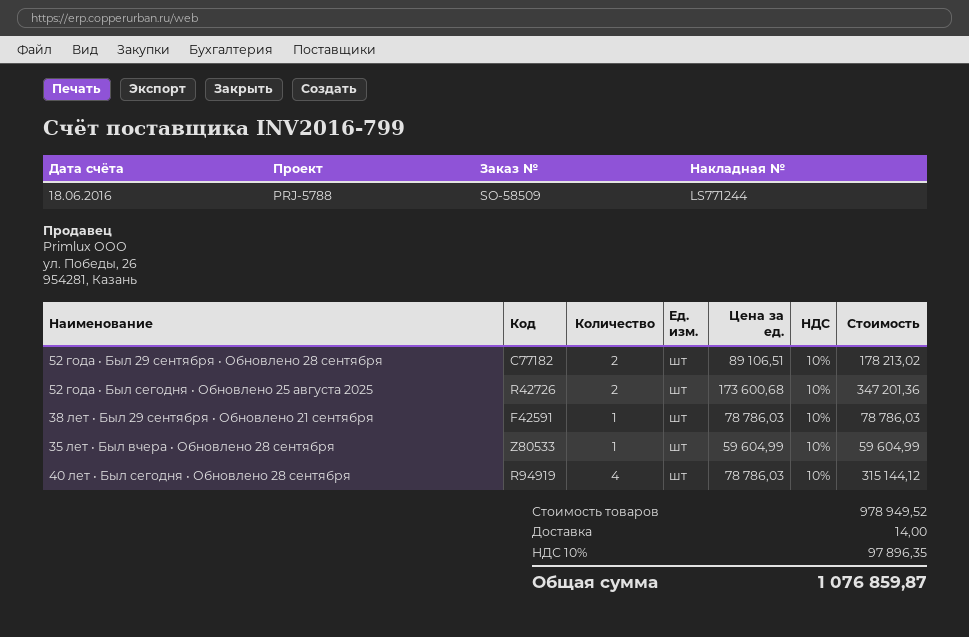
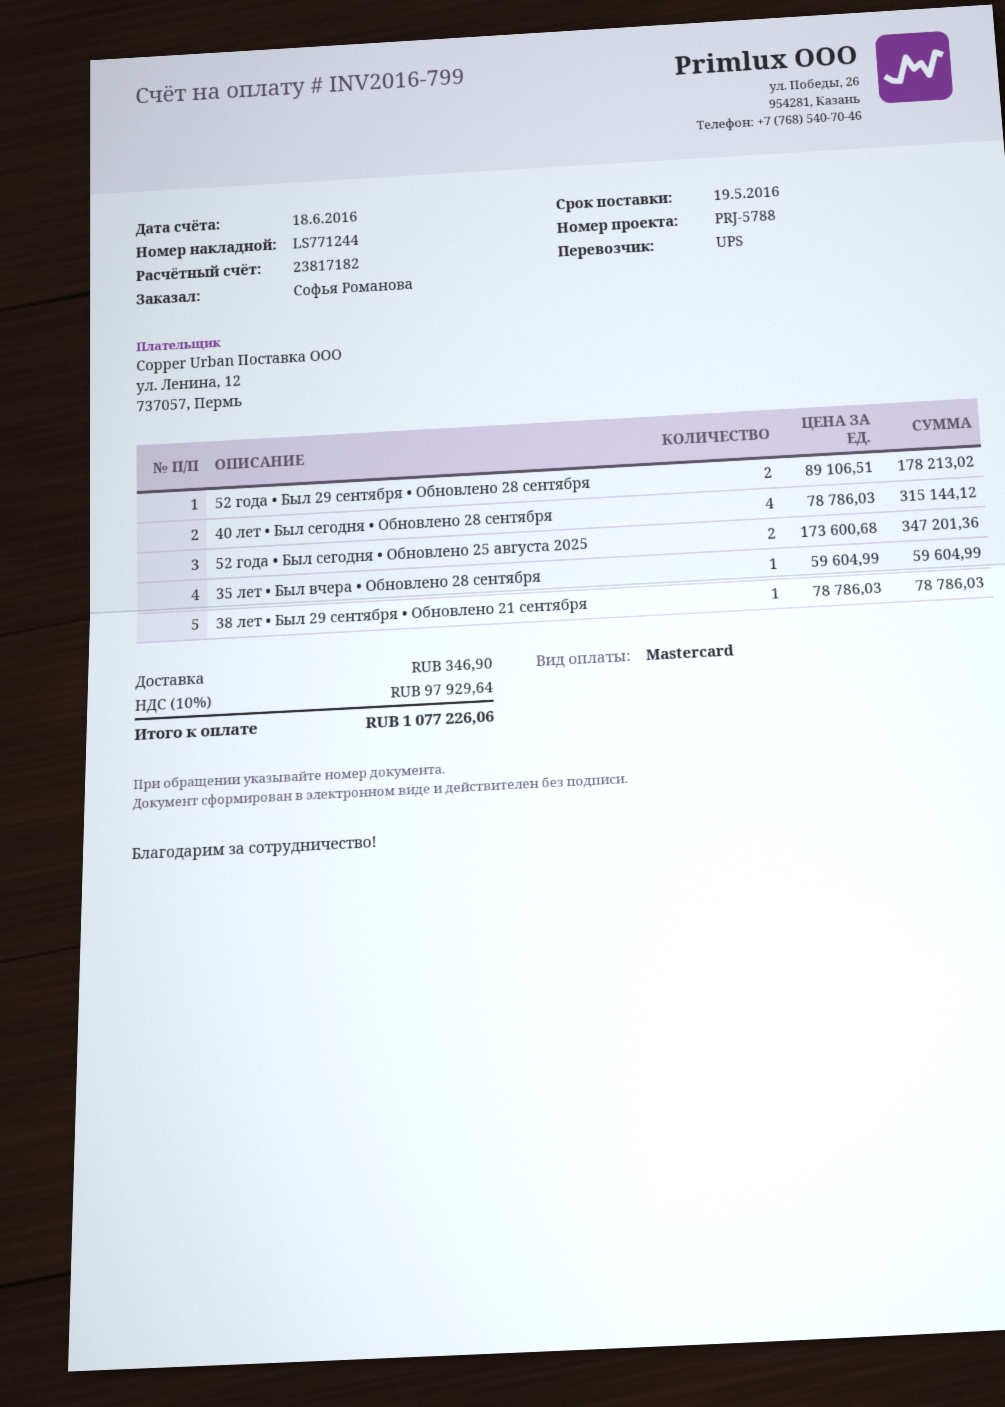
shipping: 14.00 -> 346.90
tax: 10% = 97896.35 -> 10% = 97929.64
total: 1076859.87 -> 1077226.06

